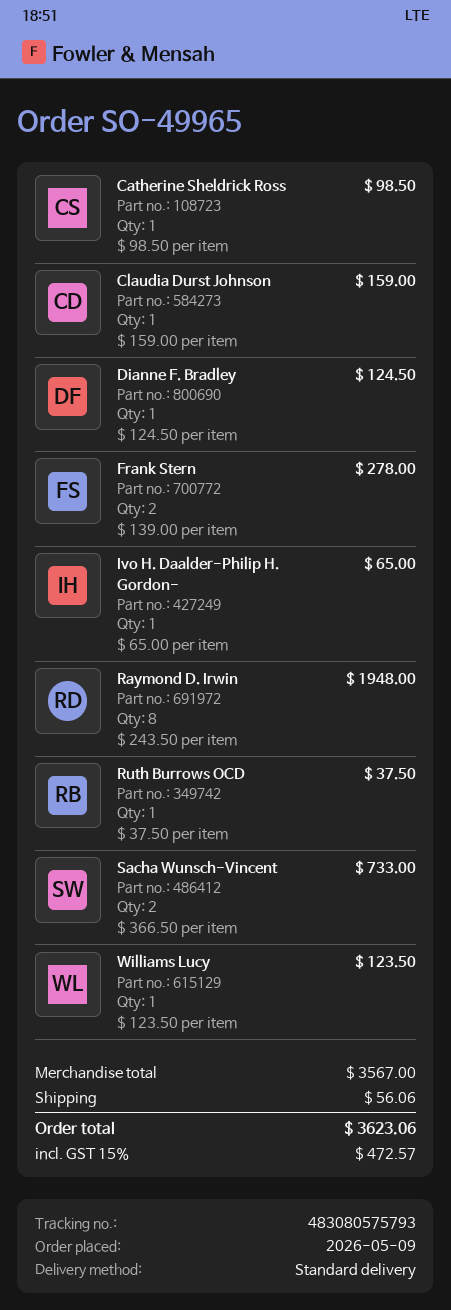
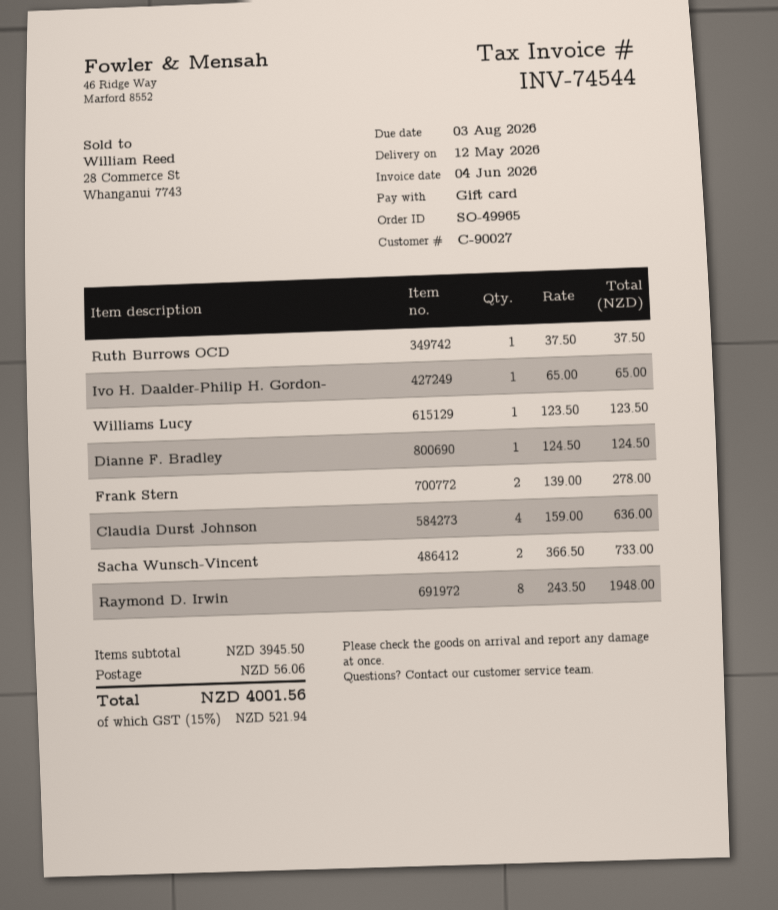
Catherine Sheldrick Ross: 1 x 98.50 = 98.50 -> none
Claudia Durst Johnson: 1 x 159.00 = 159.00 -> 4 x 159.00 = 636.00
subtotal: 3567.00 -> 3945.50
tax: 15% = 472.57 -> 15% = 521.94
total: 3623.06 -> 4001.56

